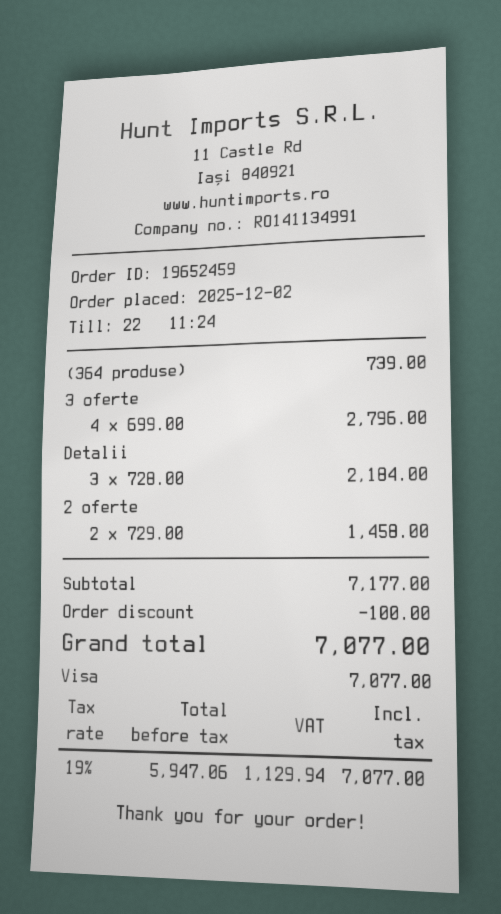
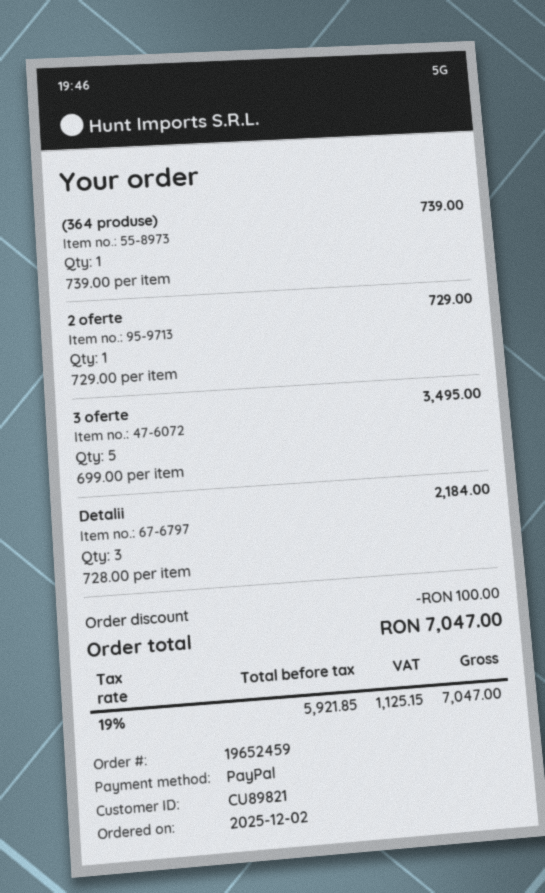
payment method: Visa -> PayPal
3 oferte: 4 x 699.00 = 2796.00 -> 5 x 699.00 = 3495.00
2 oferte: 2 x 729.00 = 1458.00 -> 1 x 729.00 = 729.00
net: 5947.06 -> 5921.85
tax: 19% = 1129.94 -> 19% = 1125.15
total: 7077.00 -> 7047.00

